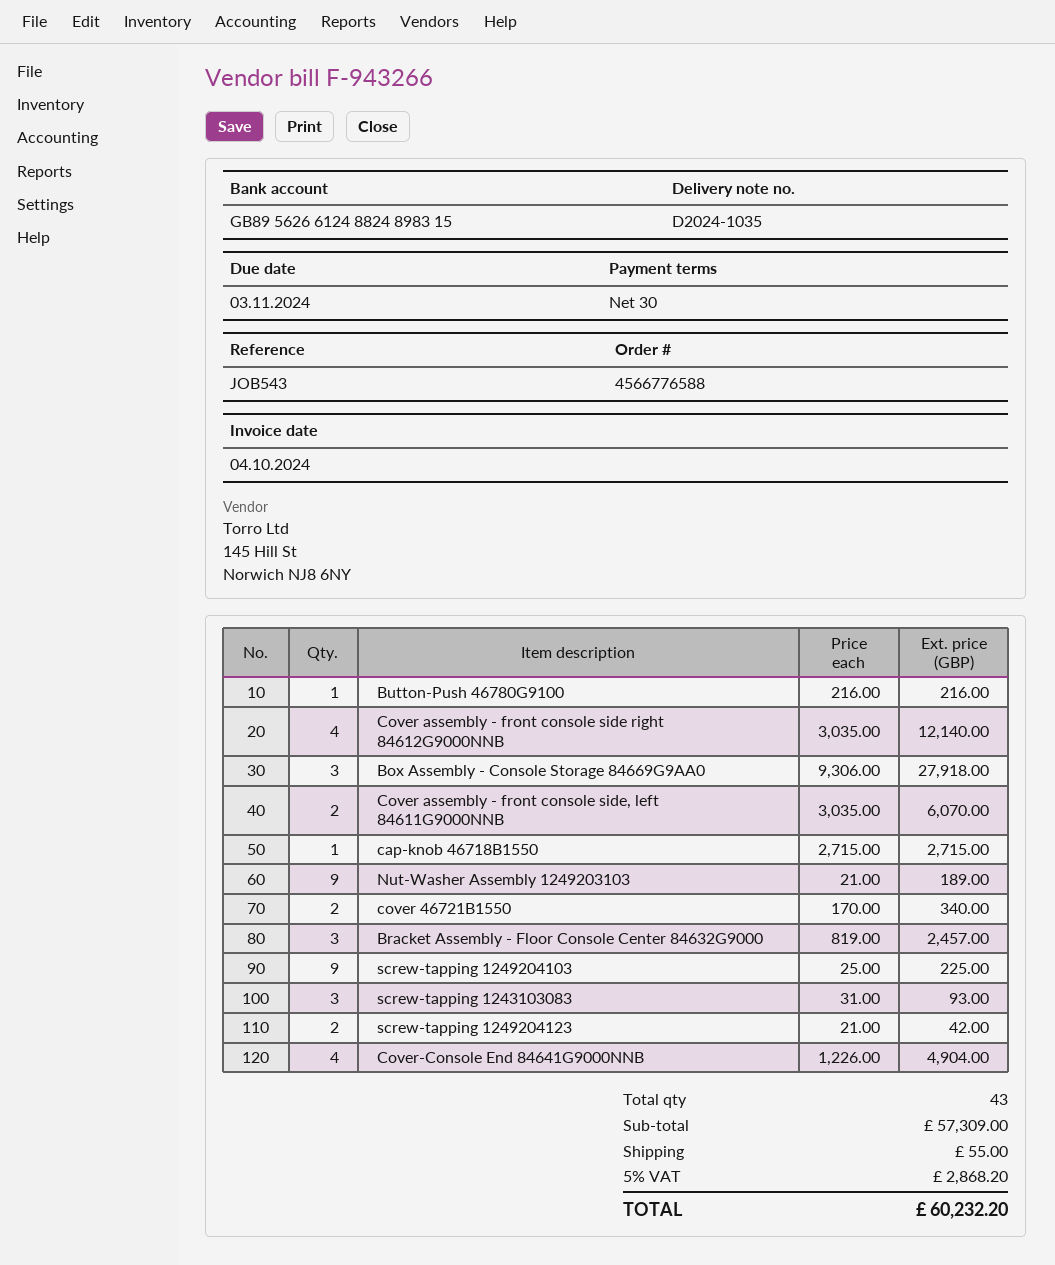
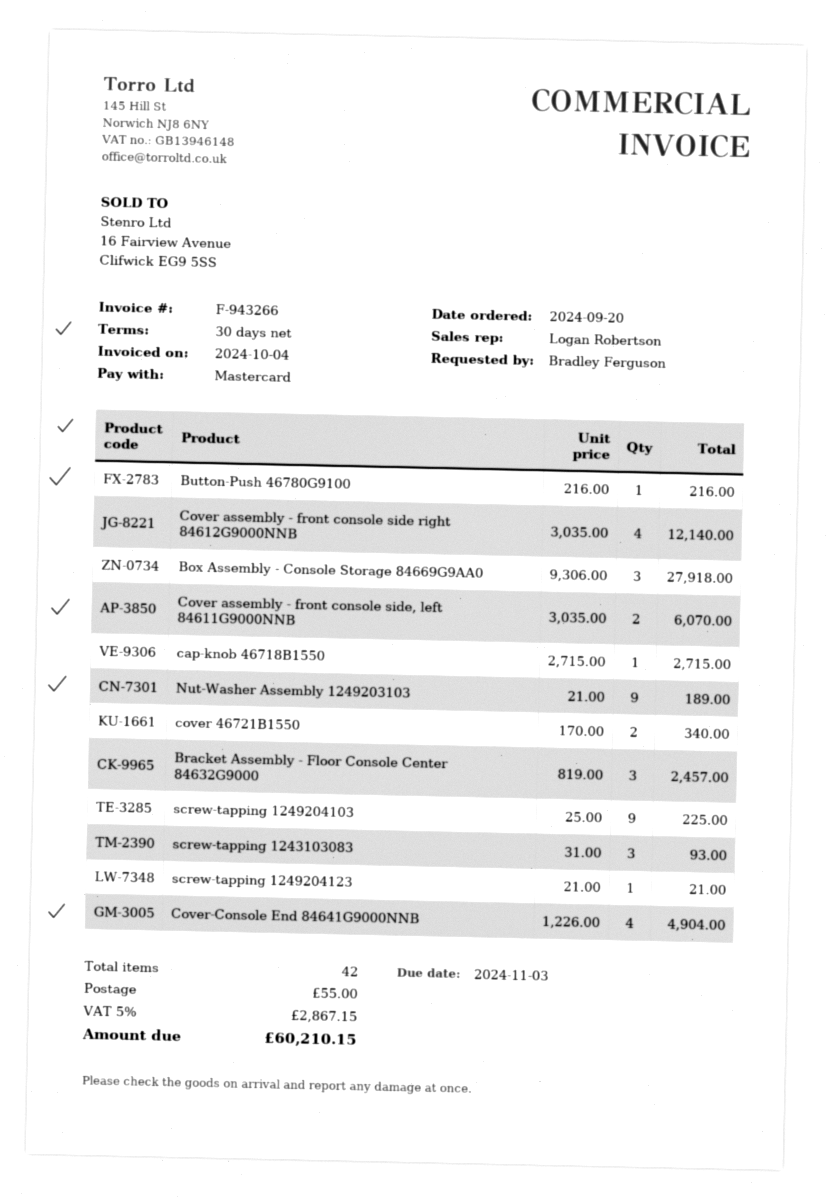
screw-tapping 1249204123: 2 x 21.00 = 42.00 -> 1 x 21.00 = 21.00
total quantity: 43 -> 42
tax: 5% = 2868.20 -> 5% = 2867.15
total: 60232.20 -> 60210.15

